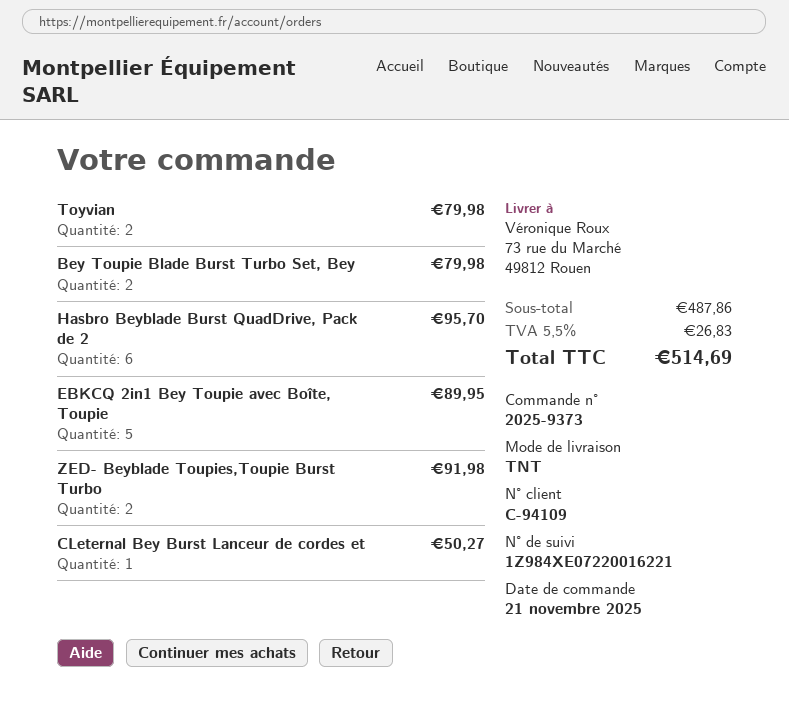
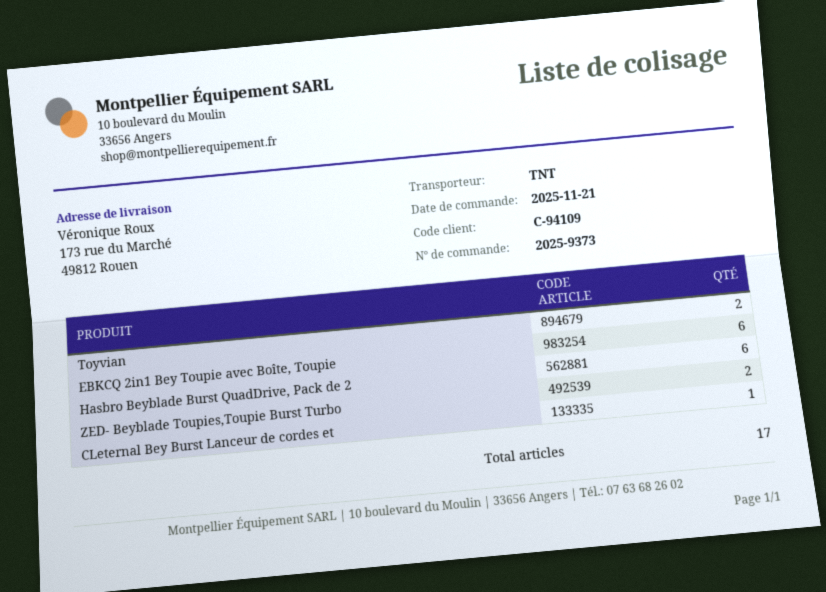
ship to: 73 rue du Marché, 49812 Rouen -> 173 rue du Marché, 49812 Rouen
Bey Toupie Blade Burst Turbo Set, Bey: 2 -> none
EBKCQ 2in1 Bey Toupie avec Boîte, Toupie: 5 -> 6

